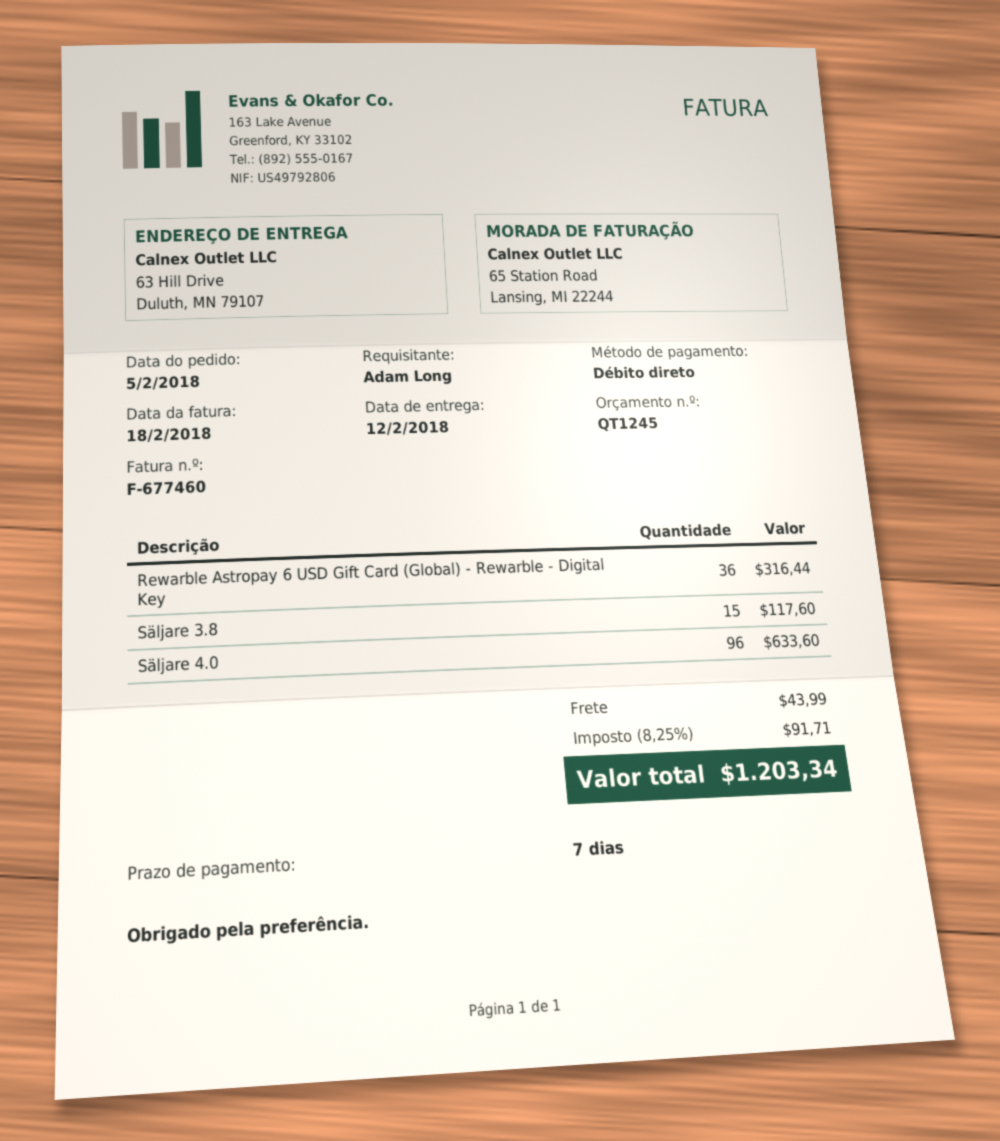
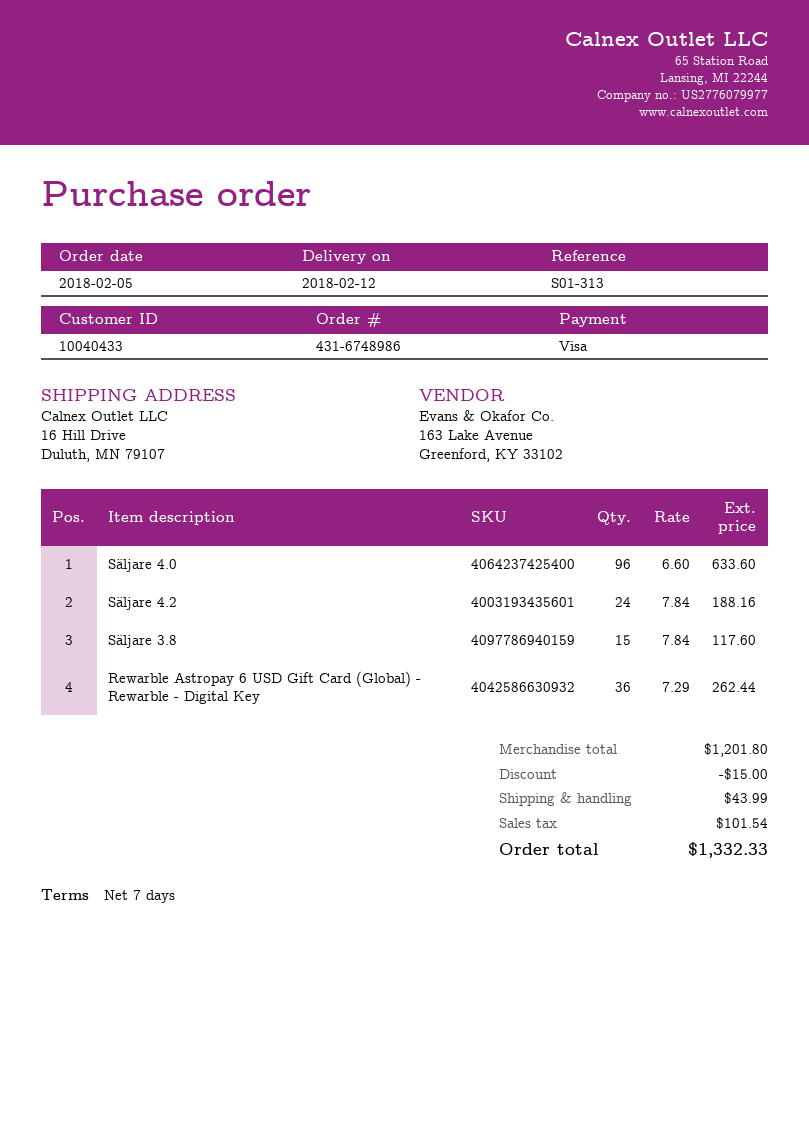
payment method: direct debit -> Visa
ship to: 63 Hill Drive, Duluth, MN 79107 -> 16 Hill Drive, Duluth, MN 79107
Rewarble Astropay 6 USD Gift Card (Global) - Rewarble - Digital Key: 36 for 316.44 -> 36 for 262.44
Säljare 4.2: none -> 24 for 188.16
discount: none -> 15.00
tax: 91.71 -> 101.54
total: 1203.34 -> 1332.33

